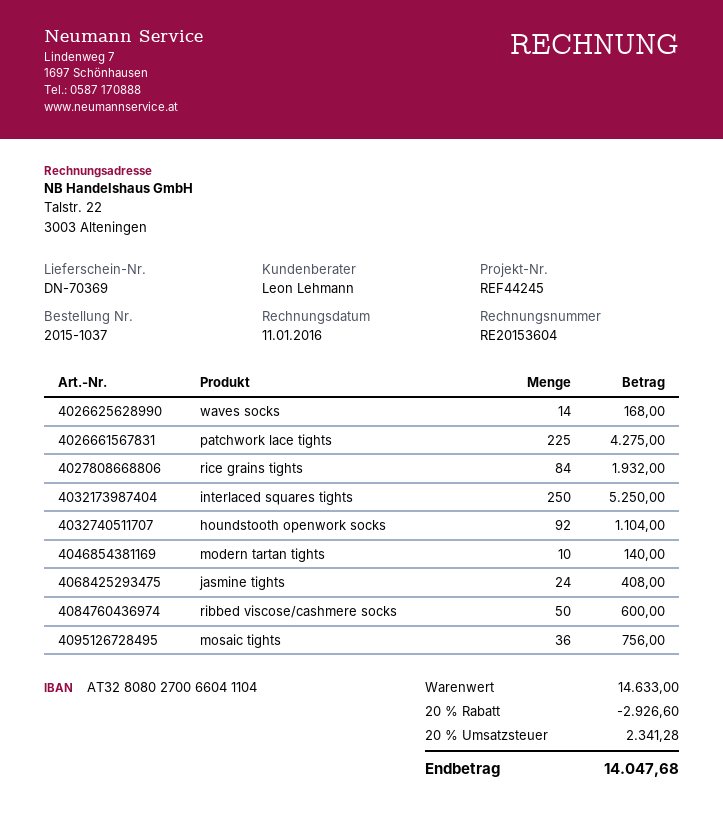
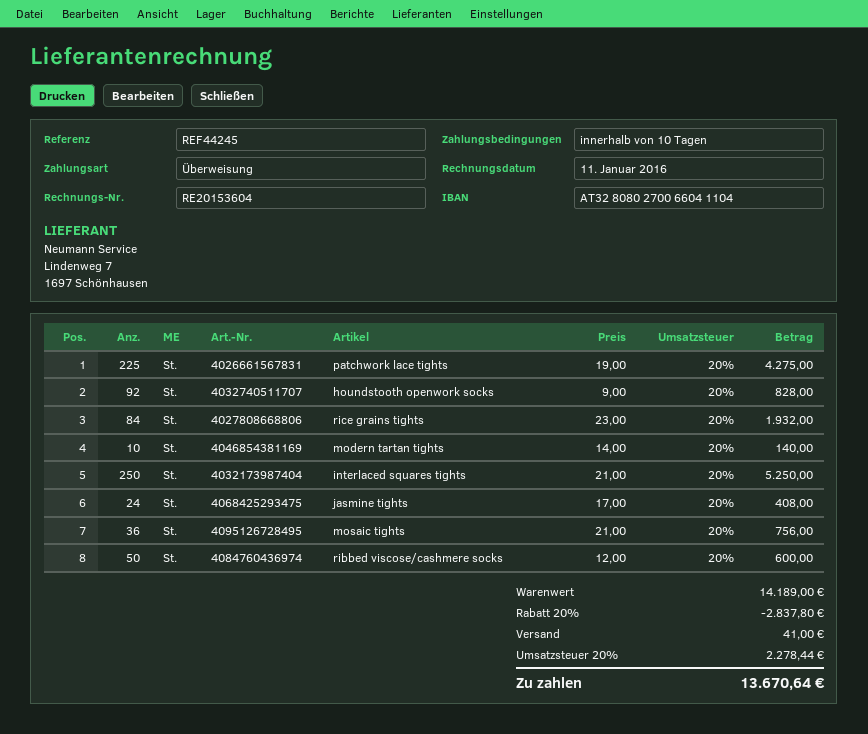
waves socks: 14 for 168.00 -> none
houndstooth openwork socks: 92 for 1104.00 -> 92 for 828.00
subtotal: 14633.00 -> 14189.00
discount: 20% = 2926.60 -> 20% = 2837.80
shipping: none -> 41.00
tax: 20% = 2341.28 -> 20% = 2278.44
total: 14047.68 -> 13670.64

